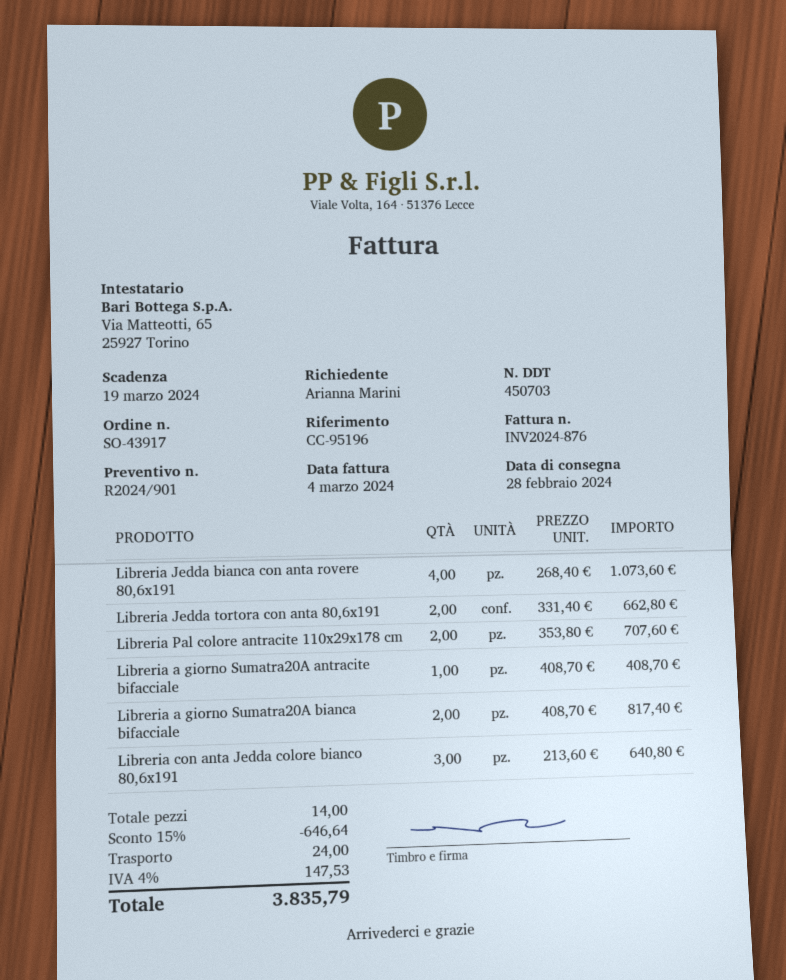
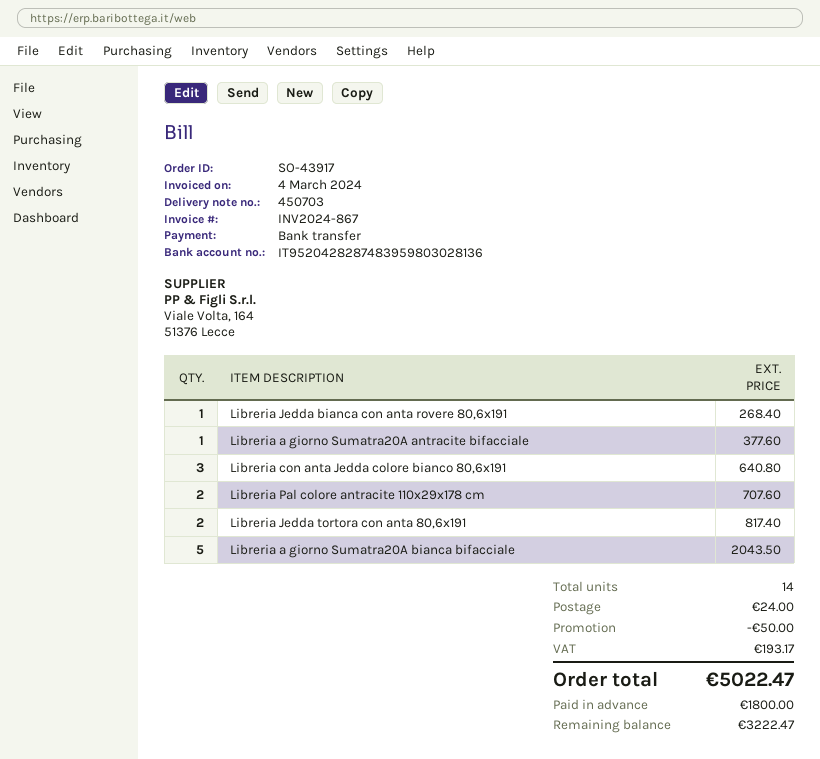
invoice number: INV2024-876 -> INV2024-867
Libreria Jedda bianca con anta rovere 80,6x191: 4 for 1073.60 -> 1 for 268.40
Libreria Jedda tortora con anta 80,6x191: 2 for 662.80 -> 2 for 817.40
Libreria a giorno Sumatra20A antracite bifacciale: 1 for 408.70 -> 1 for 377.60
Libreria a giorno Sumatra20A bianca bifacciale: 2 for 817.40 -> 5 for 2043.50
discount: 646.64 -> 50.00
tax: 147.53 -> 193.17
total: 3835.79 -> 5022.47

